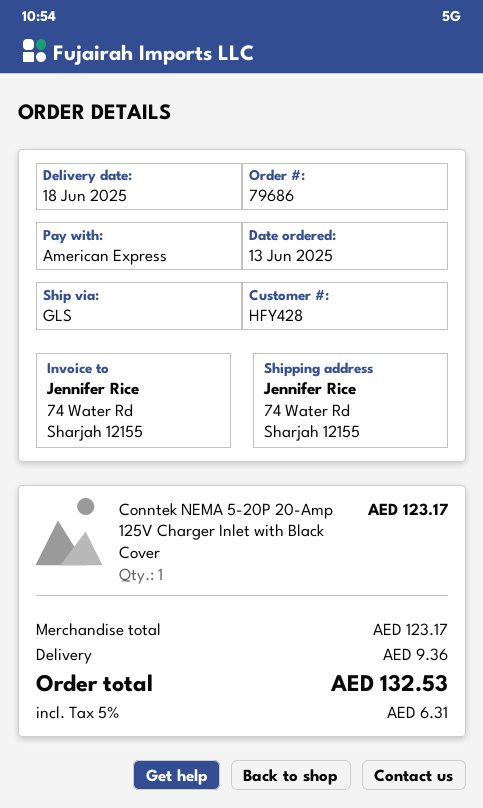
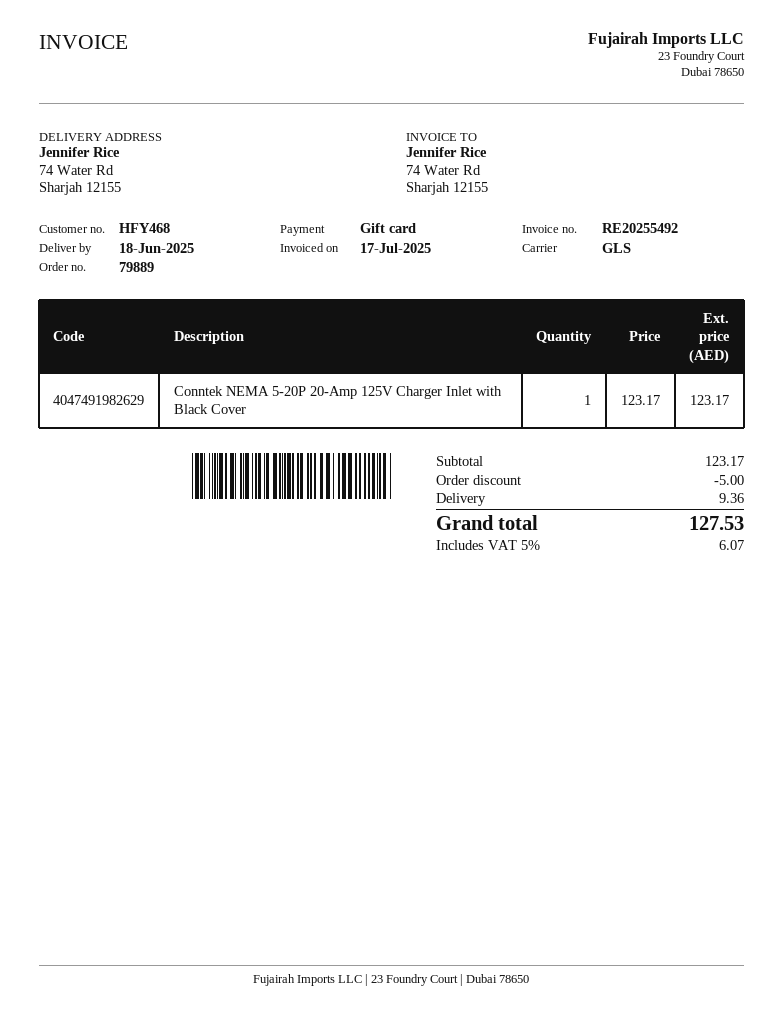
order number: 79686 -> 79889
customer number: HFY428 -> HFY468
payment method: American Express -> gift card
discount: none -> 5.00
tax: 5% = 6.31 -> 5% = 6.07
total: 132.53 -> 127.53

